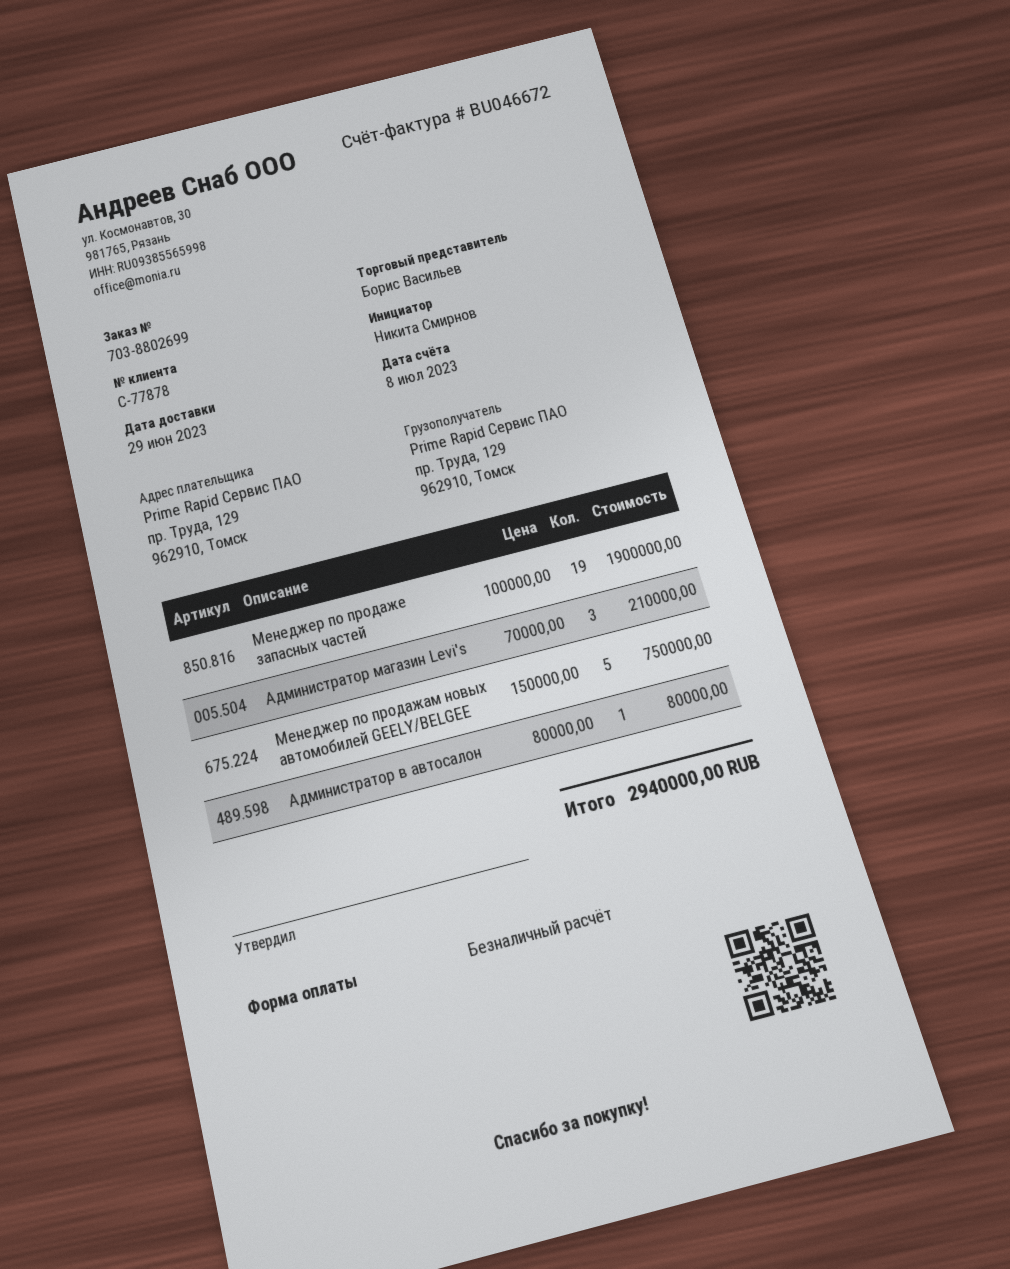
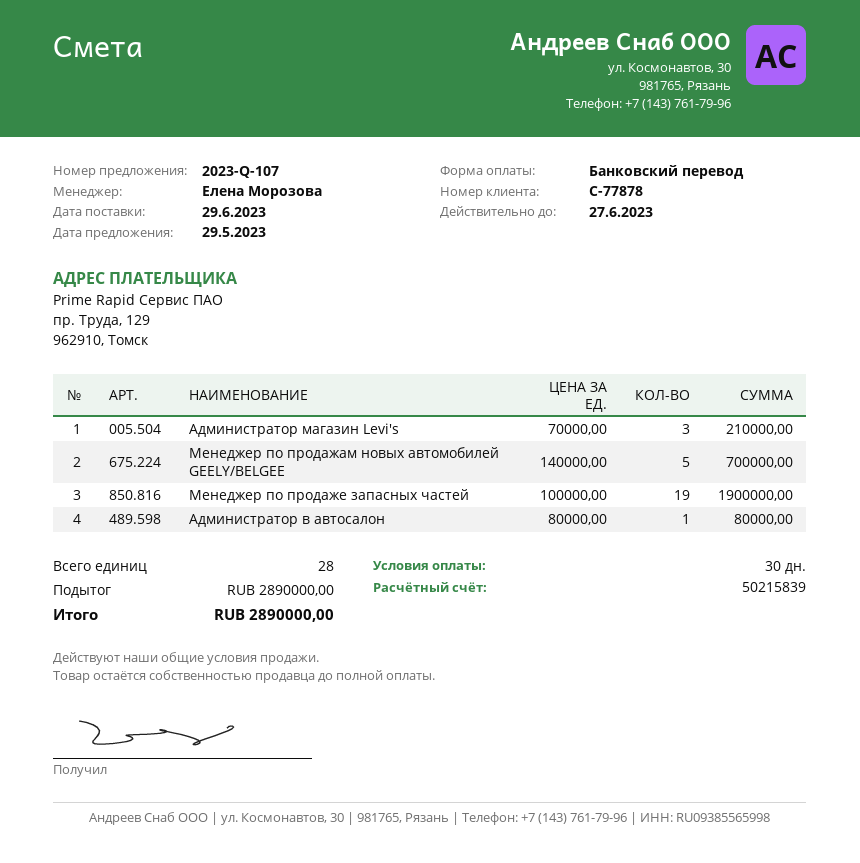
sales rep: Борис Васильев -> Елена Морозова
Менеджер по продажам новых автомобилей GEELY/BELGEE: 5 x 150000.00 = 750000.00 -> 5 x 140000.00 = 700000.00
total: 2940000.00 -> 2890000.00

